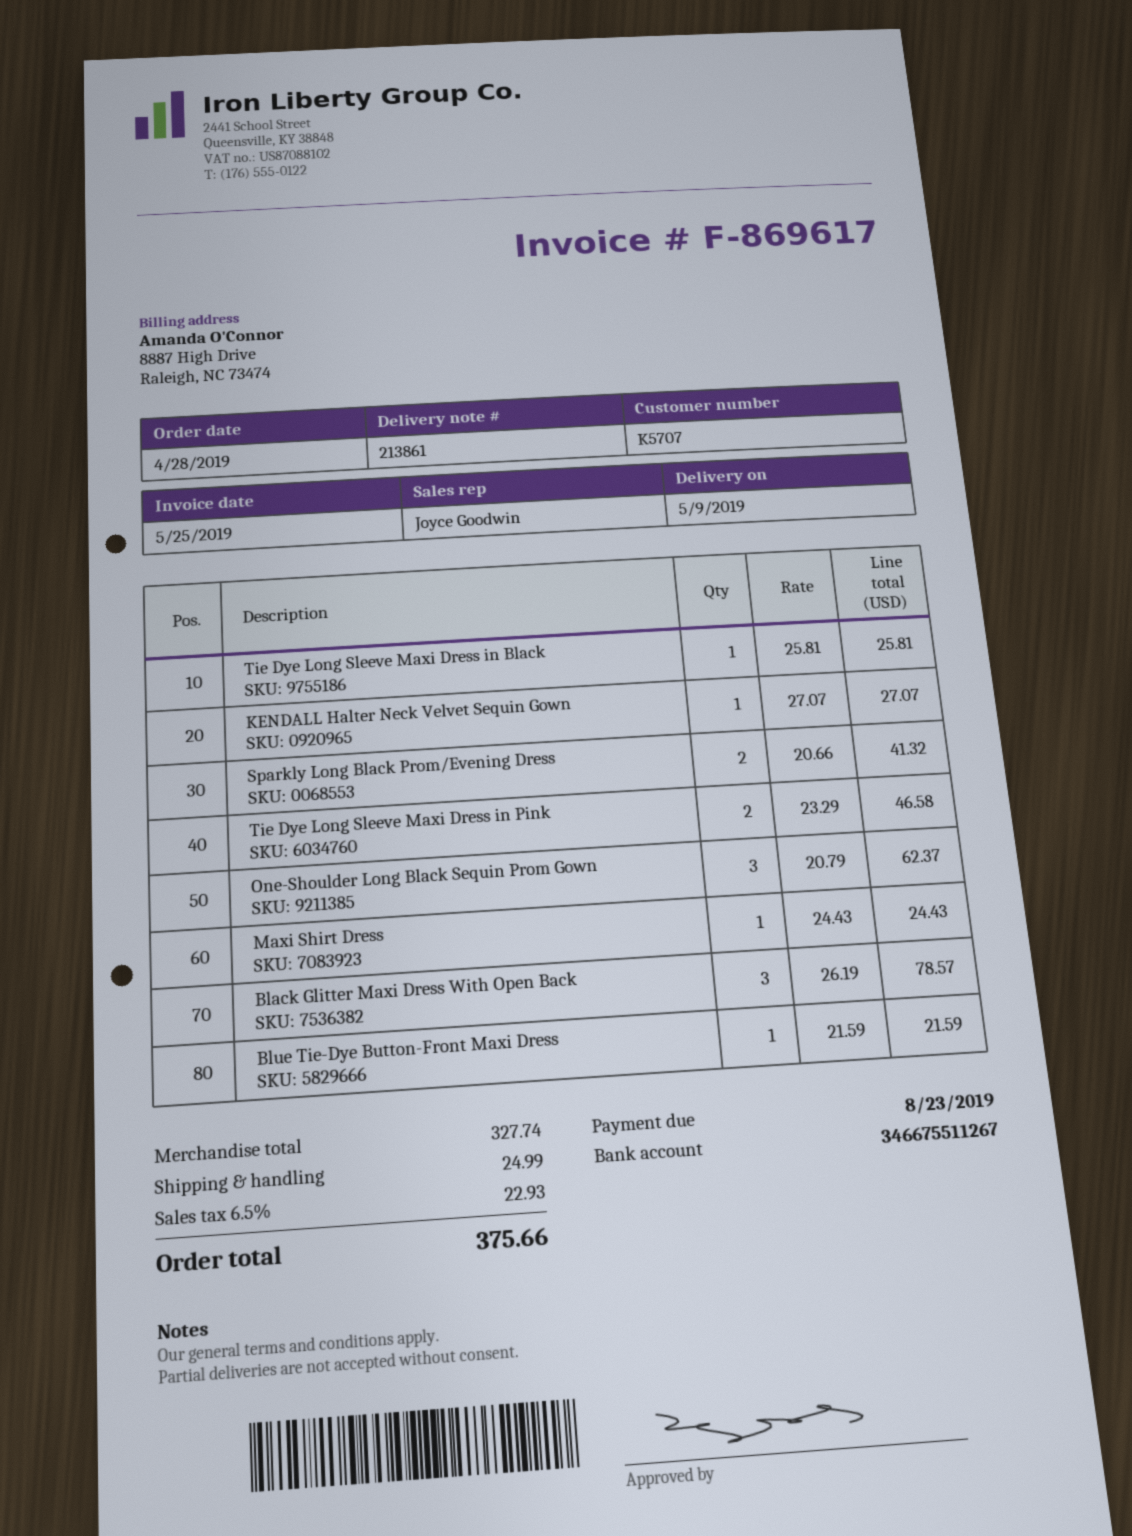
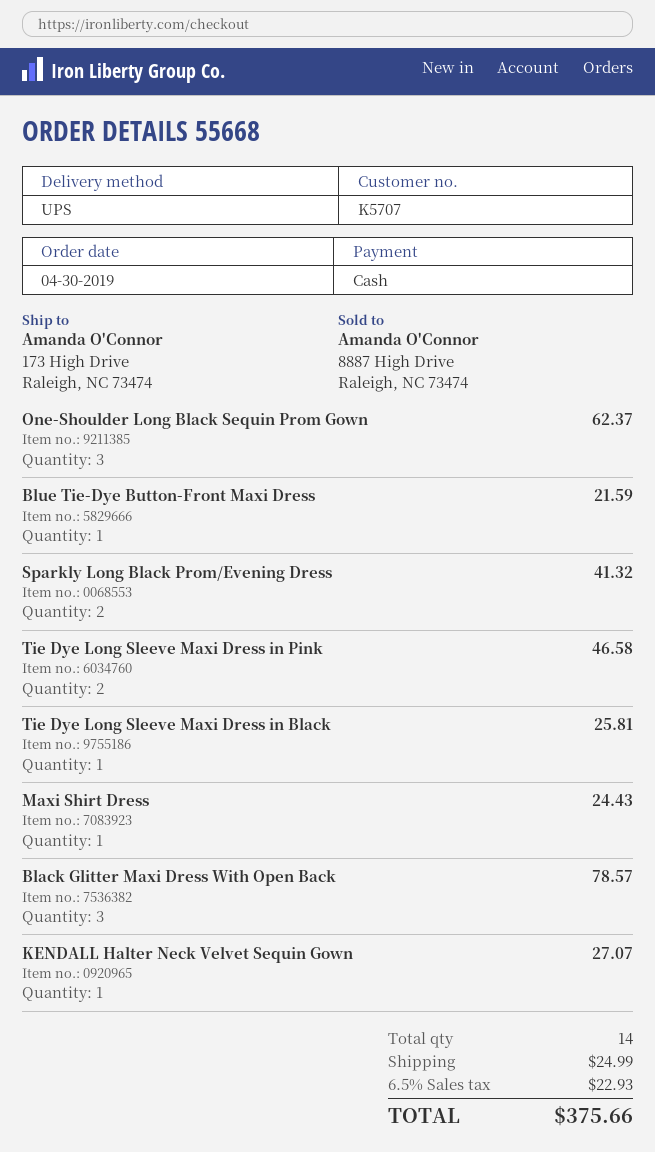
order date: 2019-04-28 -> 2019-04-30

